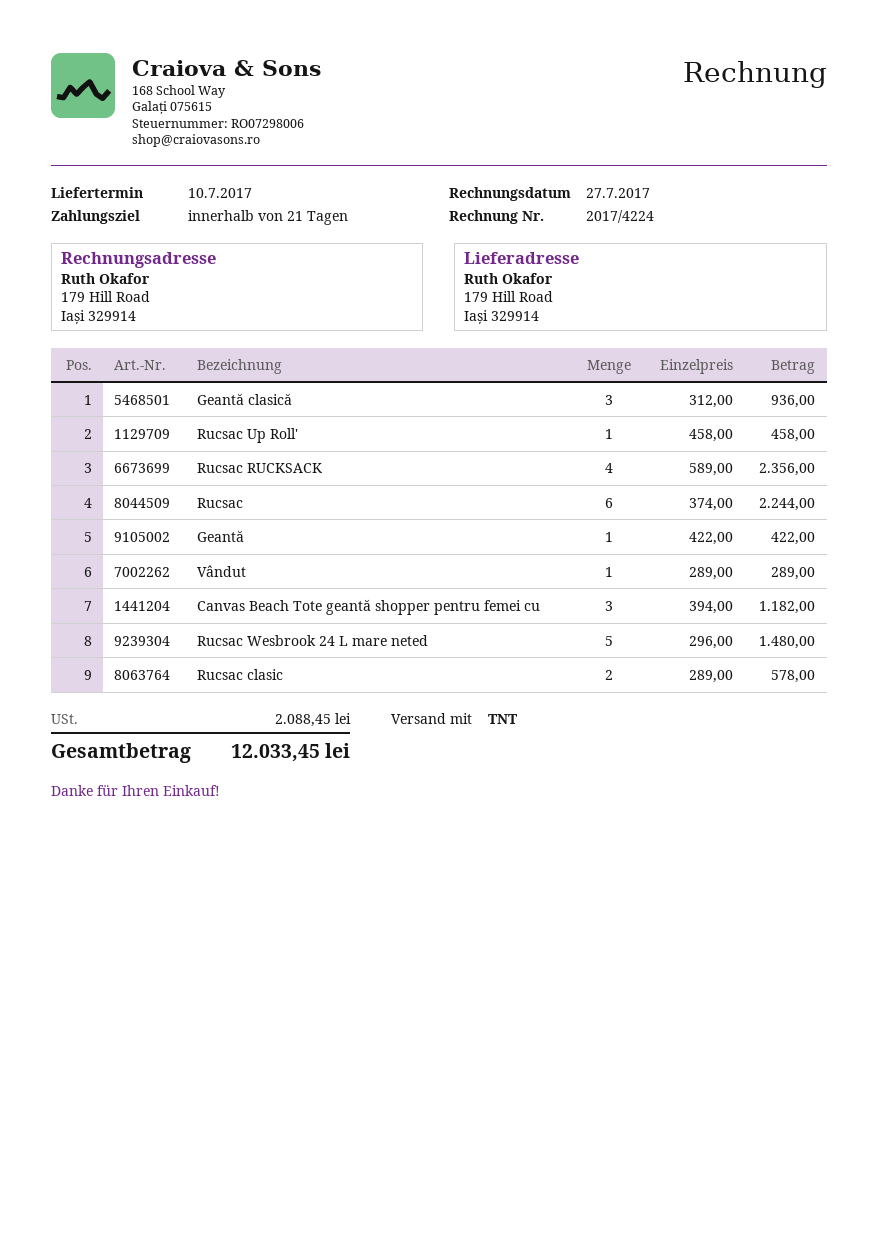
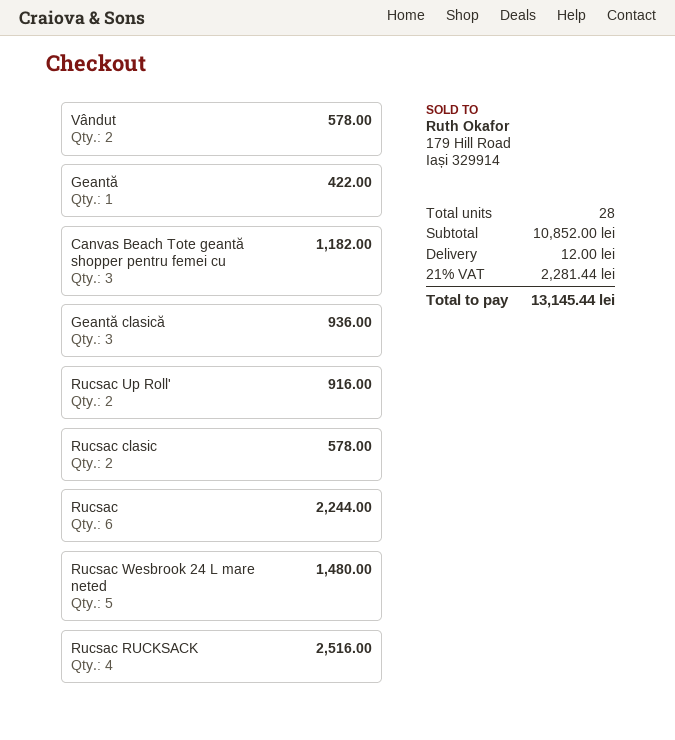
Rucsac Up Roll': 1 for 458.00 -> 2 for 916.00
Rucsac RUCKSACK: 4 for 2356.00 -> 4 for 2516.00
Vândut: 1 for 289.00 -> 2 for 578.00
shipping: none -> 12.00
tax: 2088.45 -> 2281.44
total: 12033.45 -> 13145.44

